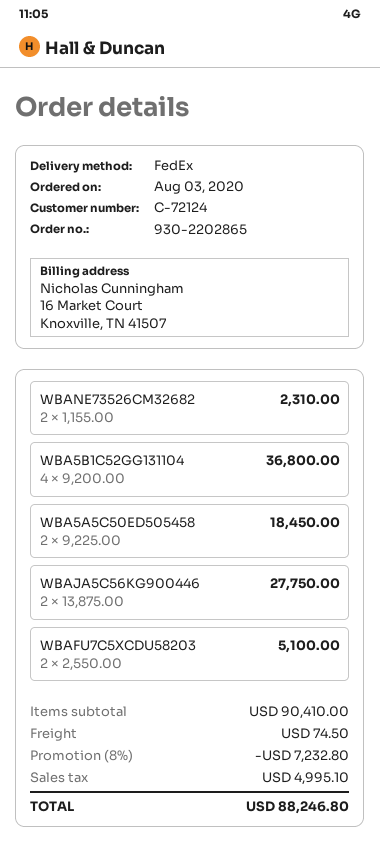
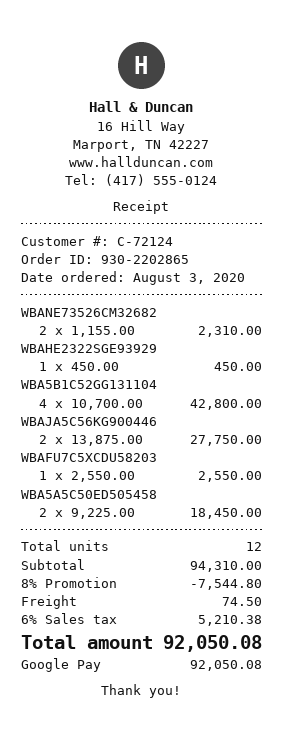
WBA5B1C52GG131104: 4 x 9200.00 = 36800.00 -> 4 x 10700.00 = 42800.00
WBAFU7C5XCDU58203: 2 x 2550.00 = 5100.00 -> 1 x 2550.00 = 2550.00
WBAHE2322SGE93929: none -> 1 x 450.00 = 450.00
subtotal: 90410.00 -> 94310.00
discount: 8% = 7232.80 -> 8% = 7544.80
tax: 4995.10 -> 5210.38
total: 88246.80 -> 92050.08

